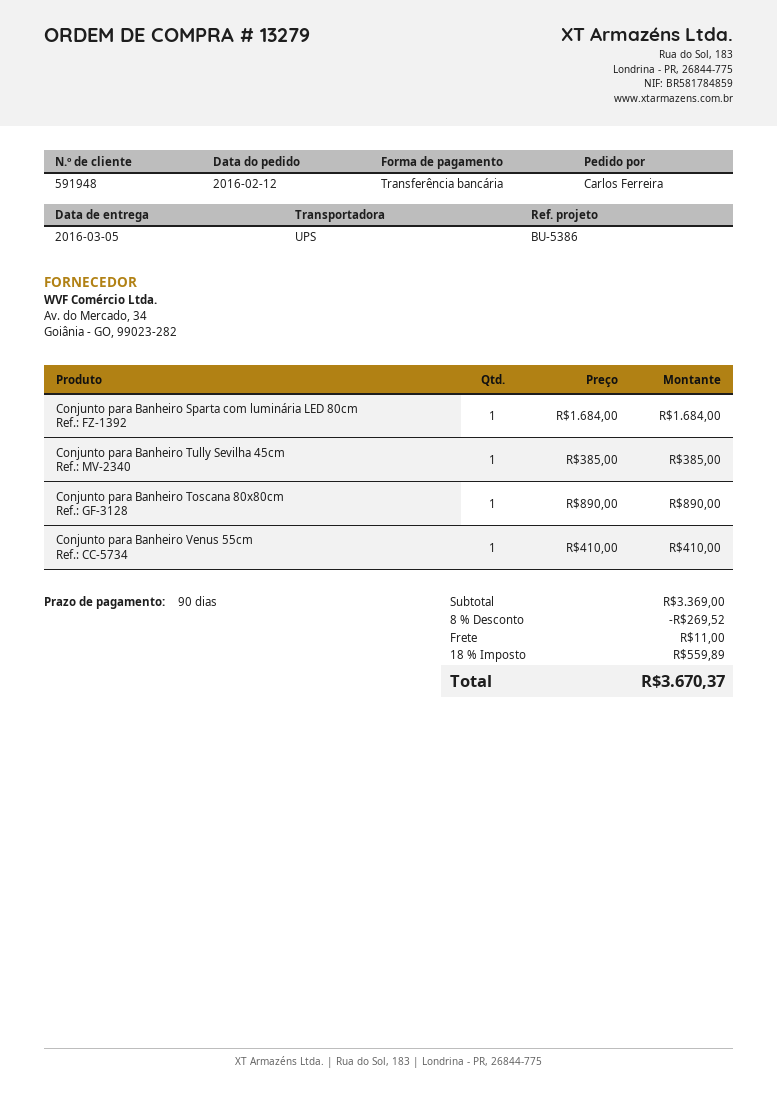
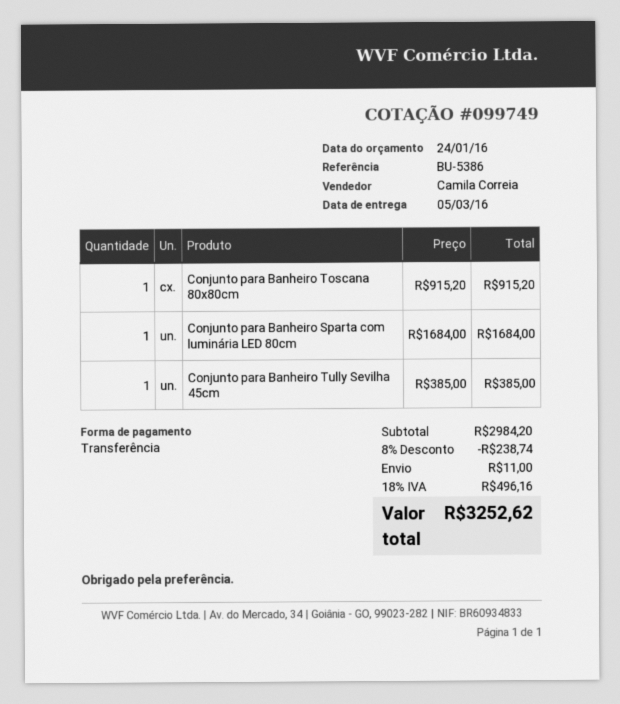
Conjunto para Banheiro Toscana 80x80cm: 1 x 890.00 = 890.00 -> 1 x 915.20 = 915.20
Conjunto para Banheiro Venus 55cm: 1 x 410.00 = 410.00 -> none
subtotal: 3369.00 -> 2984.20
discount: 8% = 269.52 -> 8% = 238.74
tax: 18% = 559.89 -> 18% = 496.16
total: 3670.37 -> 3252.62

